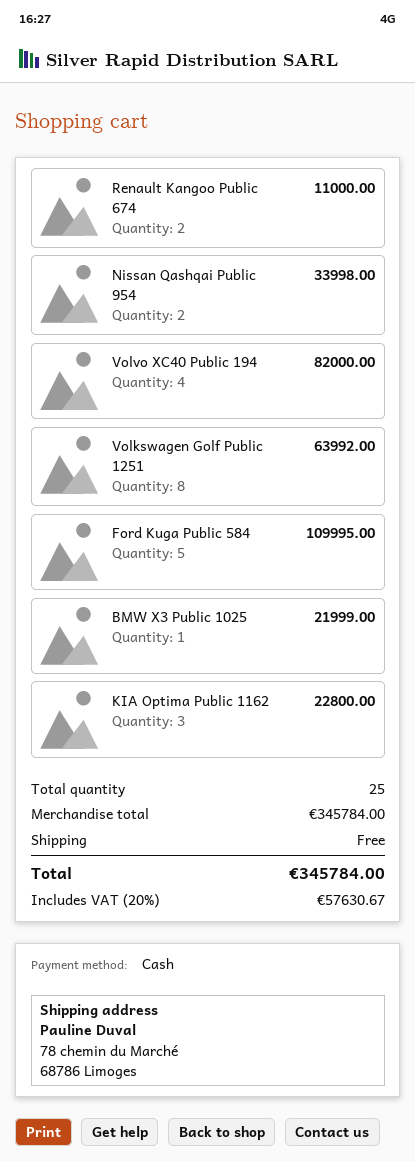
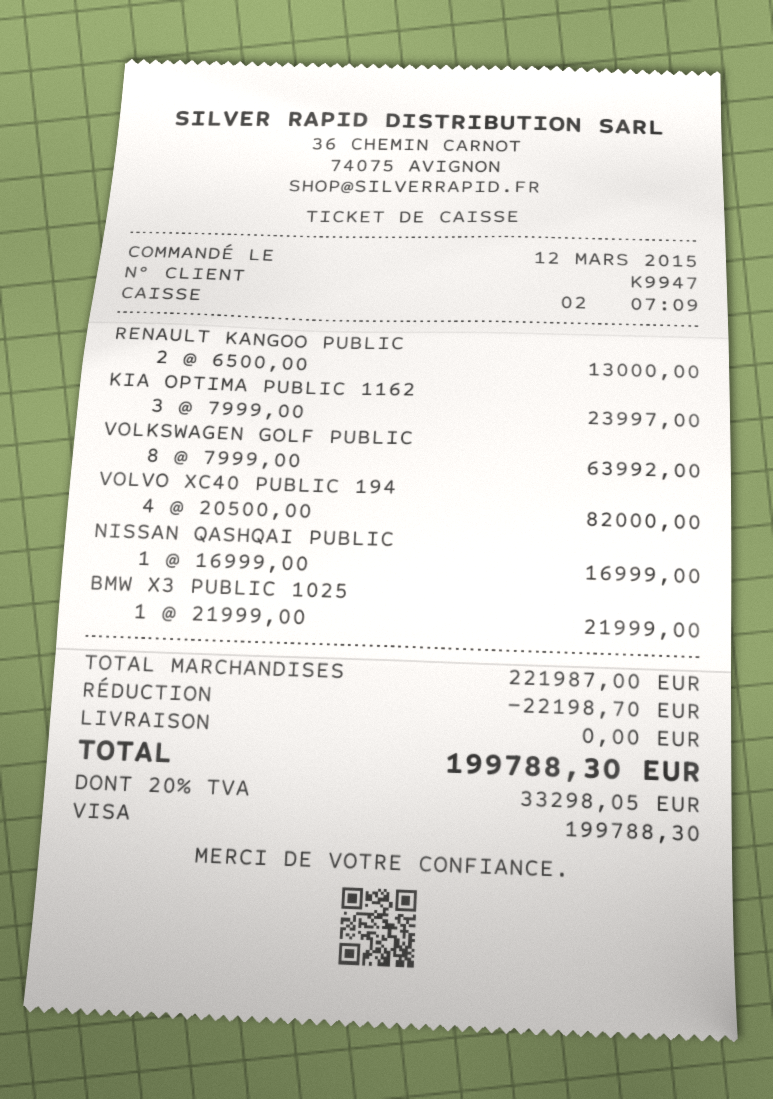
payment method: cash -> Visa
Renault Kangoo Public 674: 2 for 11000.00 -> 2 for 13000.00
Nissan Qashqai Public 954: 2 for 33998.00 -> 1 for 16999.00
Ford Kuga Public 584: 5 for 109995.00 -> none
KIA Optima Public 1162: 3 for 22800.00 -> 3 for 23997.00
subtotal: 345784.00 -> 221987.00
discount: none -> 22198.70
tax: 20% = 57630.67 -> 20% = 33298.05
total: 345784.00 -> 199788.30

